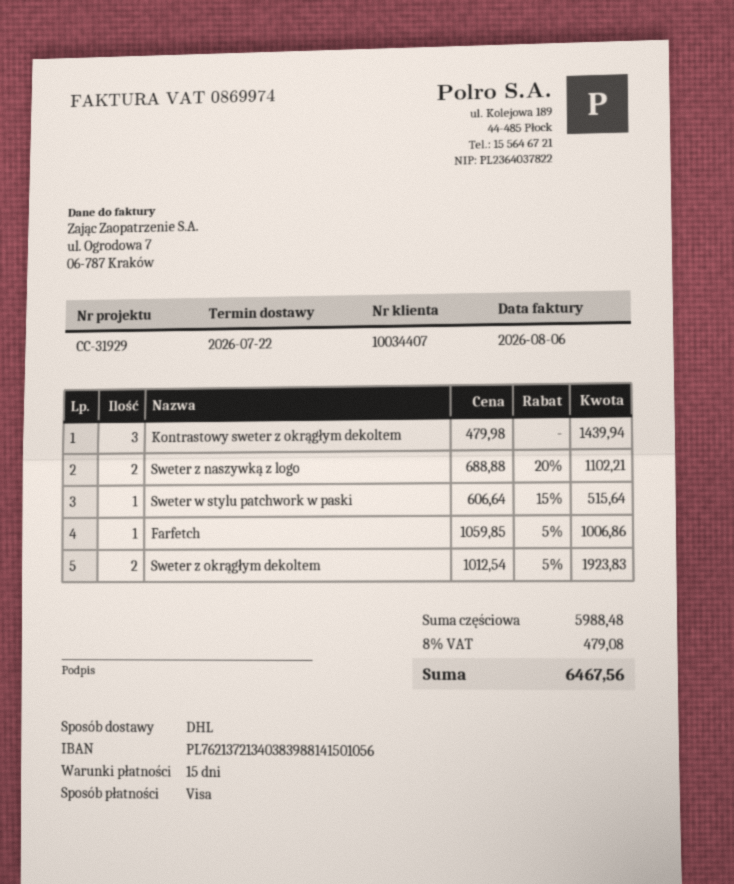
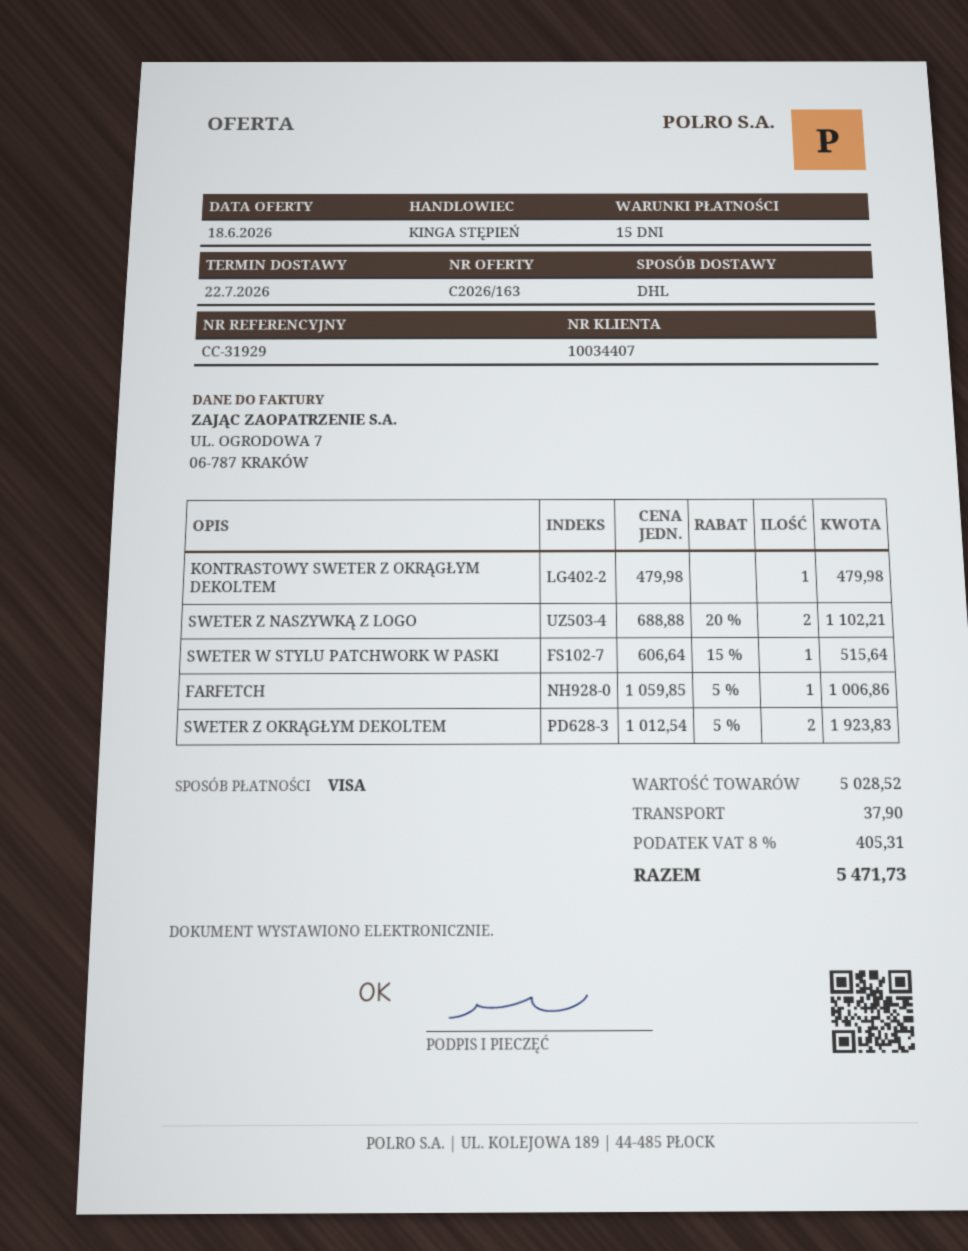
Kontrastowy sweter z okrągłym dekoltem: 3 x 479.98 = 1439.94 -> 1 x 479.98 = 479.98
subtotal: 5988.48 -> 5028.52
shipping: none -> 37.90
tax: 8% = 479.08 -> 8% = 405.31
total: 6467.56 -> 5471.73

